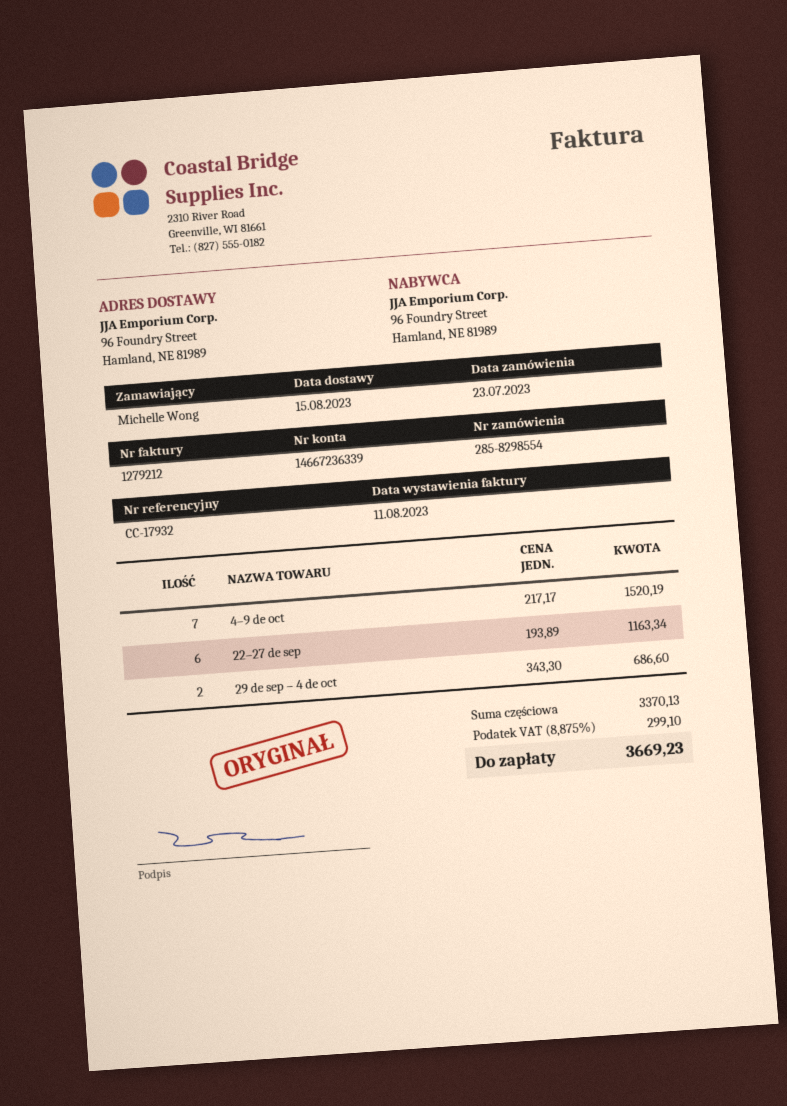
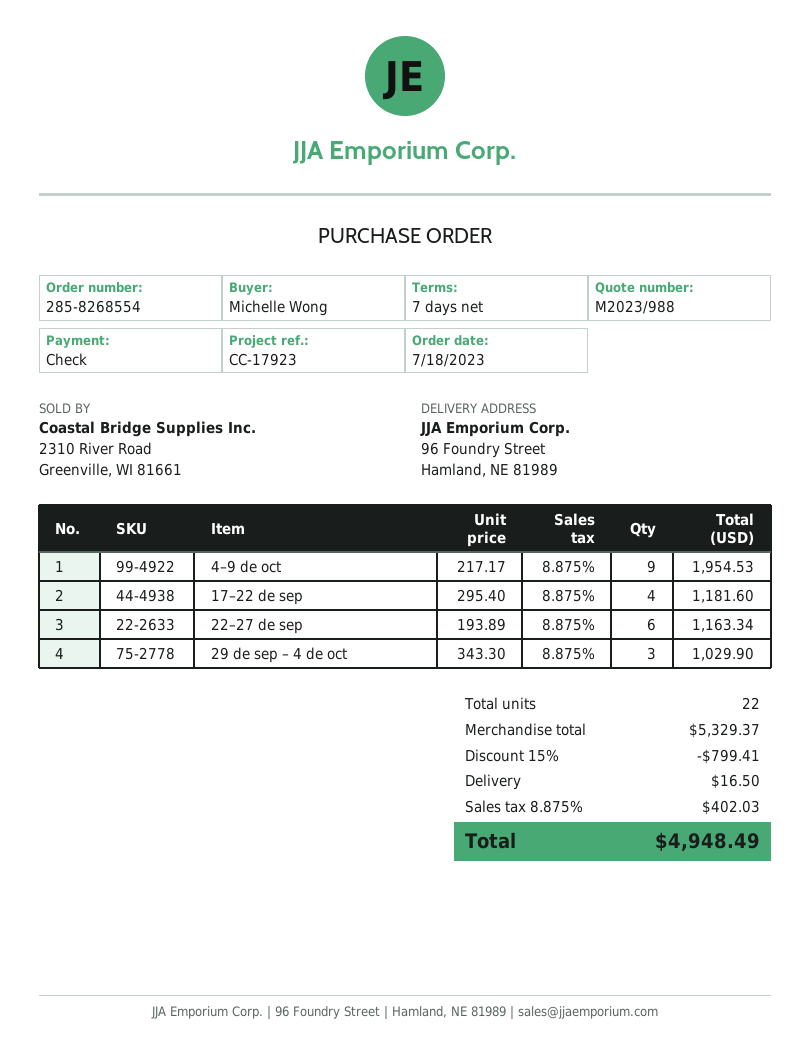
order number: 285-8298554 -> 285-8268554
order date: 2023-07-23 -> 2023-07-18
reference: CC-17932 -> CC-17923
4–9 de oct: 7 x 217.17 = 1520.19 -> 9 x 217.17 = 1954.53
29 de sep – 4 de oct: 2 x 343.30 = 686.60 -> 3 x 343.30 = 1029.90
17–22 de sep: none -> 4 x 295.40 = 1181.60
subtotal: 3370.13 -> 5329.37
discount: none -> 15% = 799.41
shipping: none -> 16.50
tax: 8.875% = 299.10 -> 8.875% = 402.03
total: 3669.23 -> 4948.49

